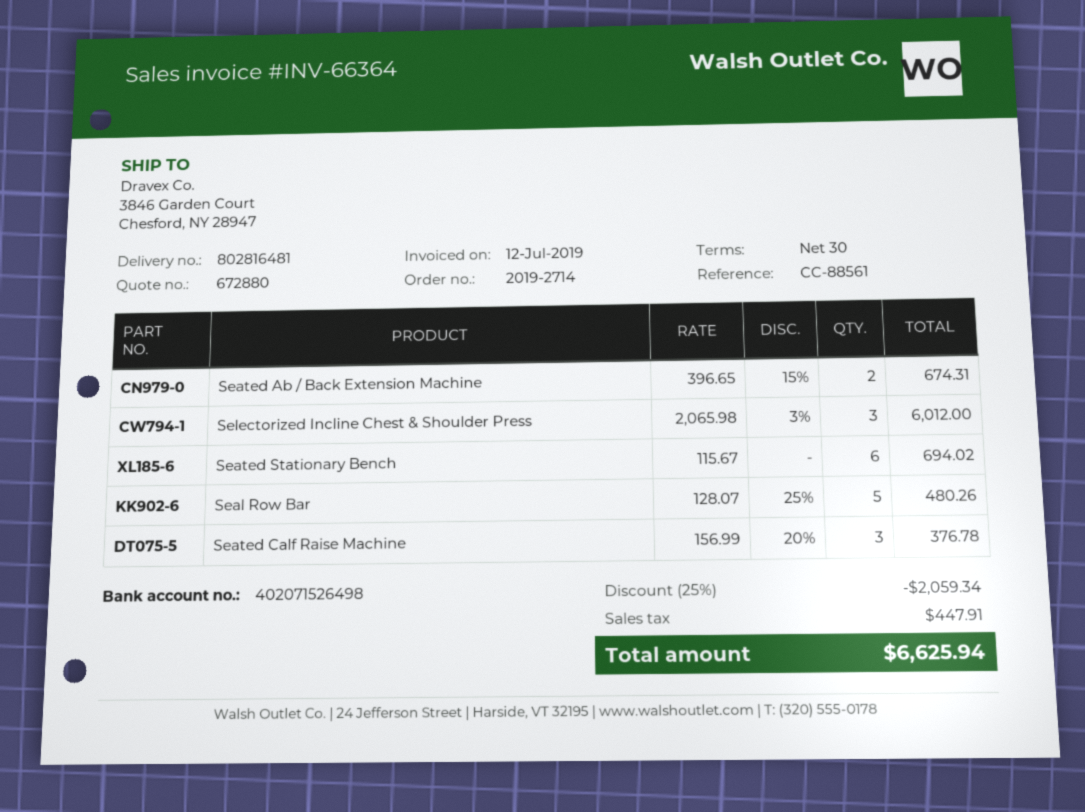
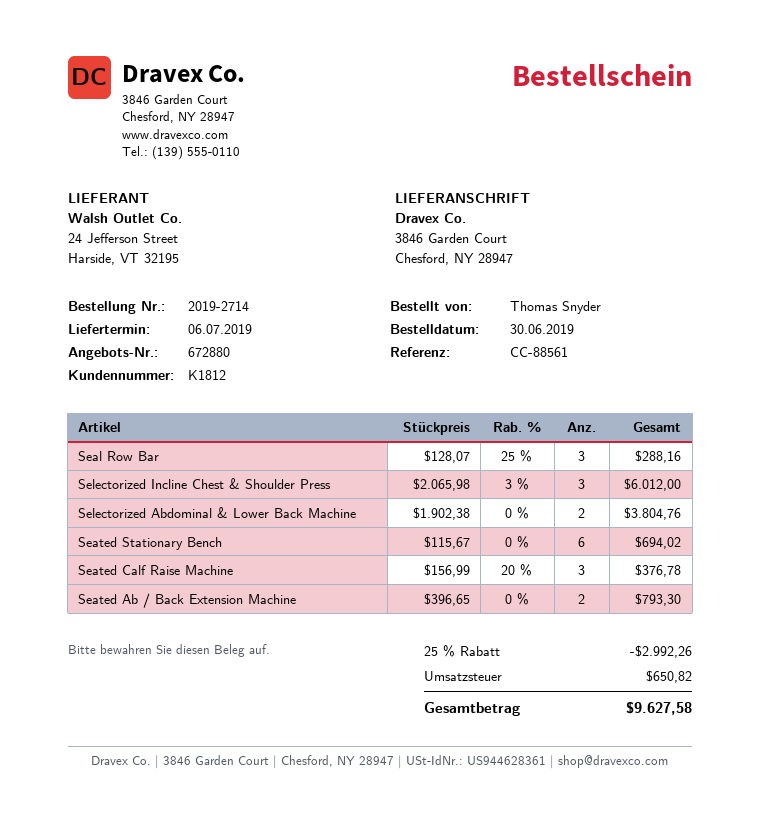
Seated Ab / Back Extension Machine: 2 x 396.65 - 15% = 674.31 -> 2 x 396.65 = 793.30
Seal Row Bar: 5 x 128.07 - 25% = 480.26 -> 3 x 128.07 - 25% = 288.16
Selectorized Abdominal & Lower Back Machine: none -> 2 x 1902.38 = 3804.76
discount: 25% = 2059.34 -> 25% = 2992.26
tax: 447.91 -> 650.82
total: 6625.94 -> 9627.58

